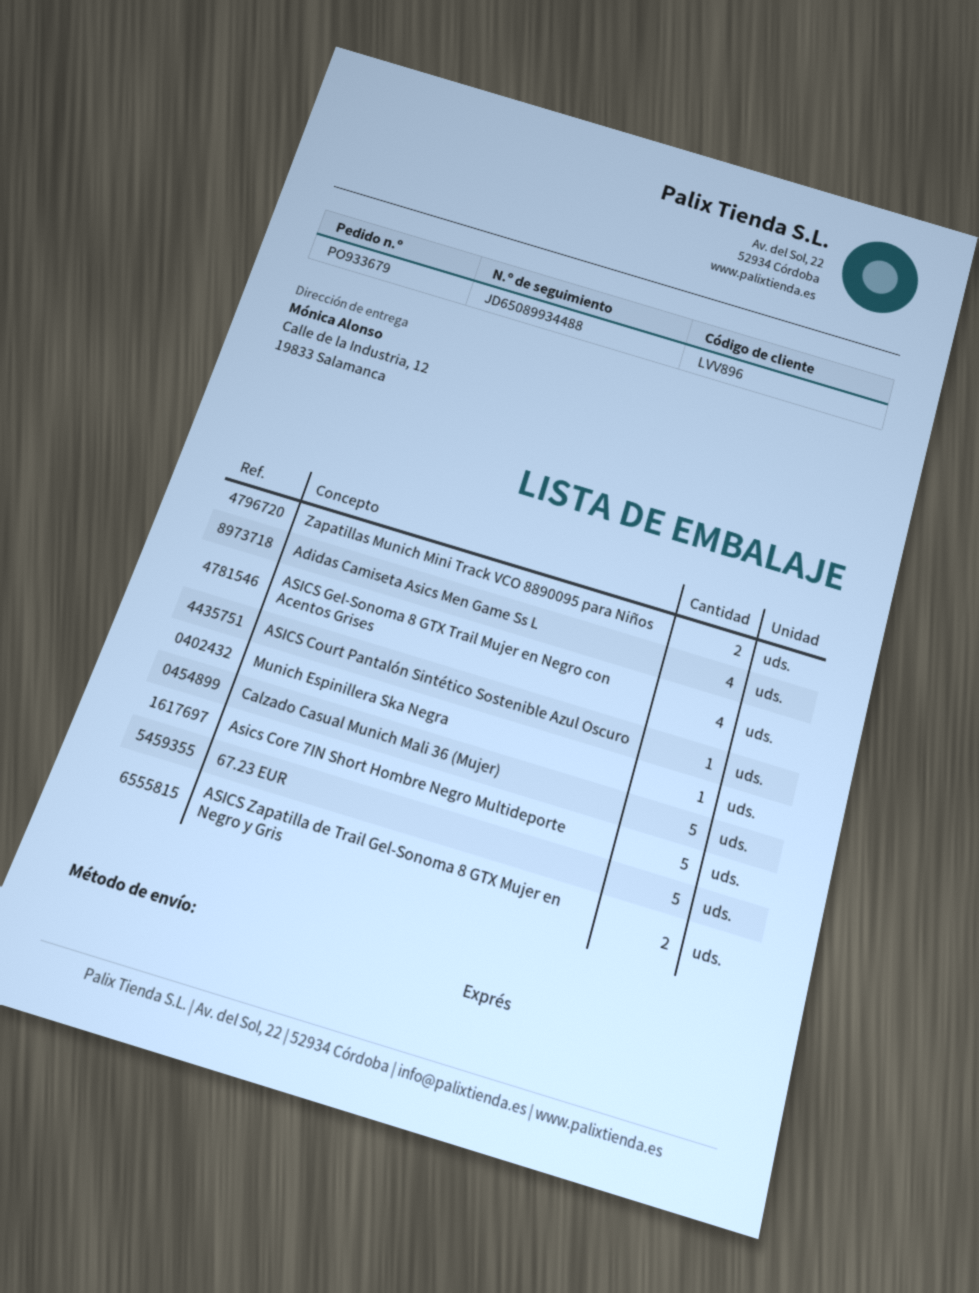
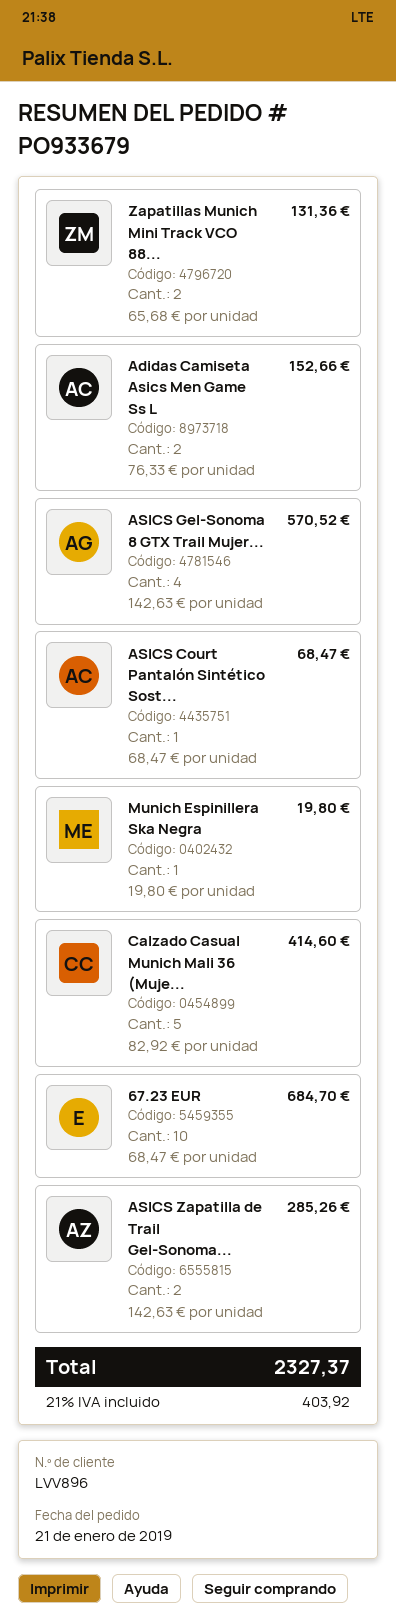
Adidas Camiseta Asics Men Game Ss L: 4 -> 2
Asics Core 7IN Short Hombre Negro Multideporte: 5 -> none
67.23 EUR: 5 -> 10

